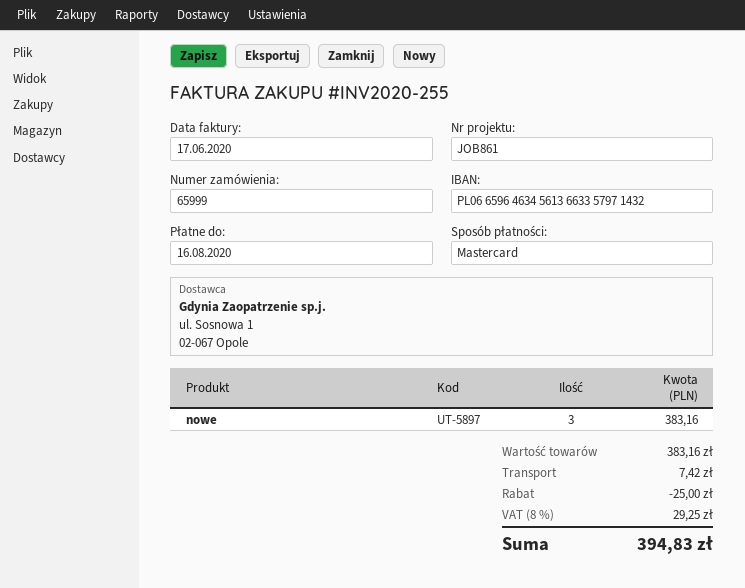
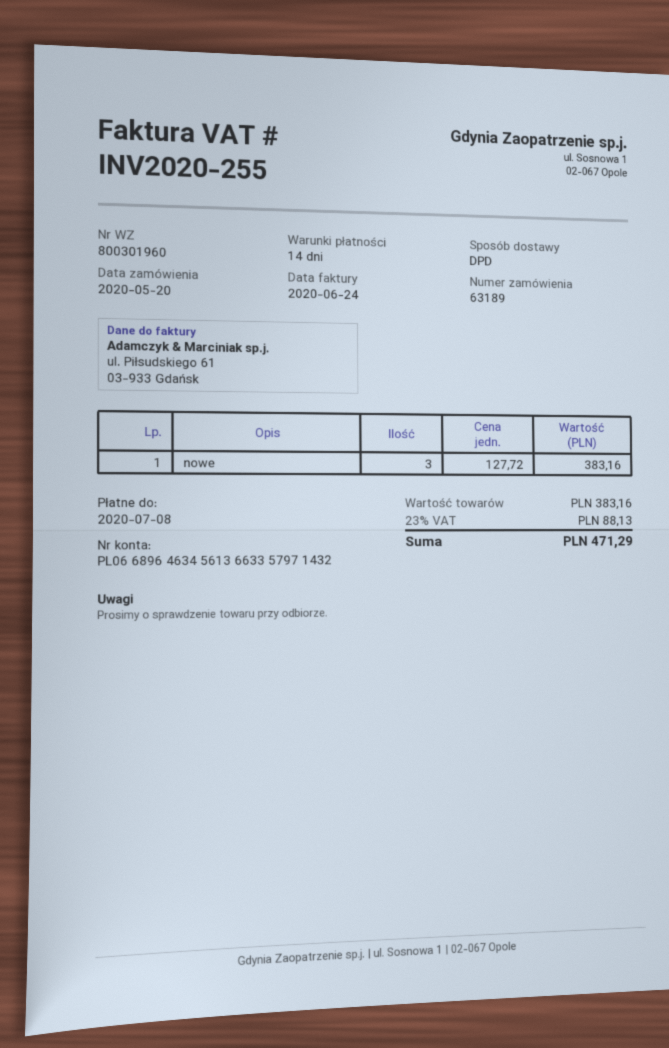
order number: 65999 -> 63189
invoice date: 2020-06-17 -> 2020-06-24
due date: 2020-08-16 -> 2020-07-08
bank account: PL06659646345613663357971432 -> PL06689646345613663357971432
discount: 25.00 -> none
shipping: 7.42 -> none
tax: 8% = 29.25 -> 23% = 88.13
total: 394.83 -> 471.29

